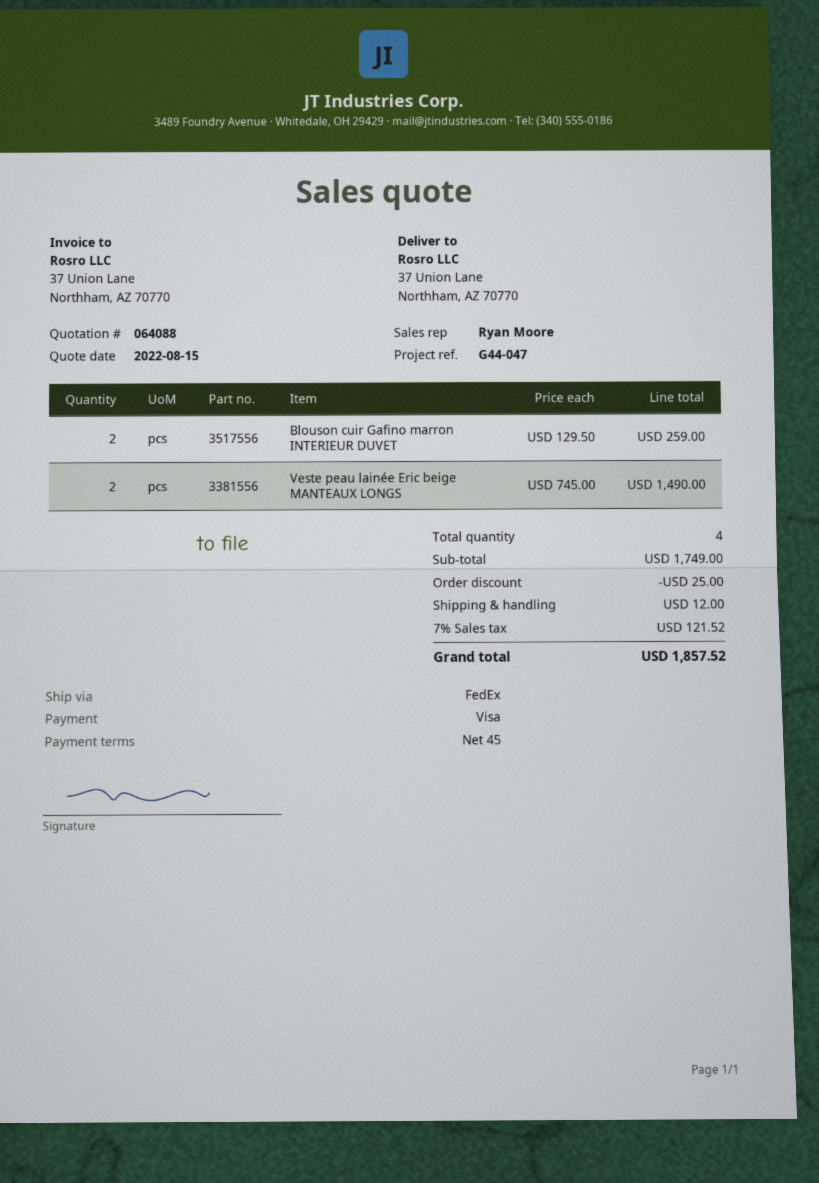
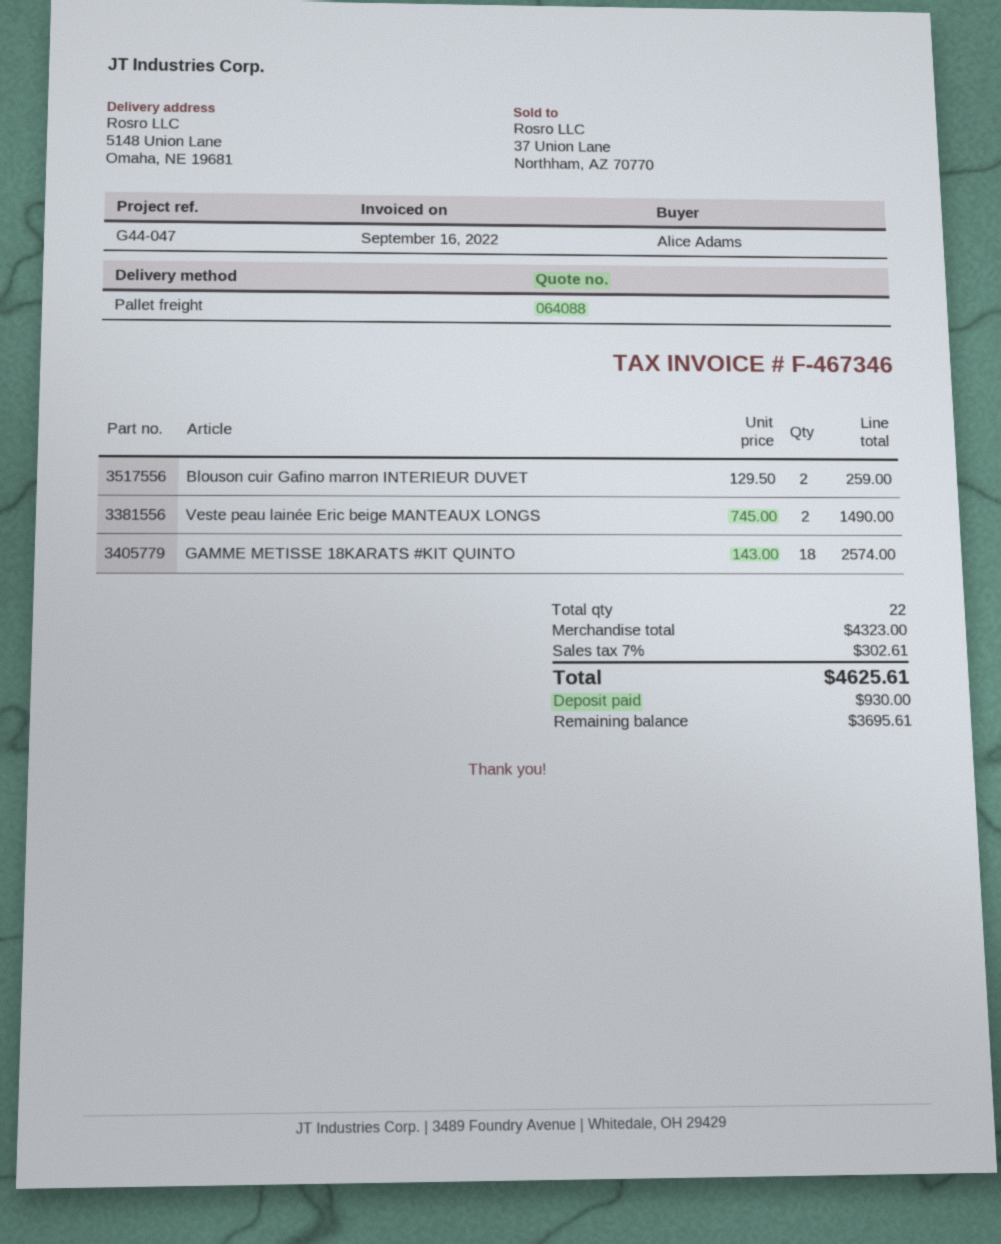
shipping method: FedEx -> pallet freight
ship to: 37 Union Lane, Northham, AZ 70770 -> 5148 Union Lane, Omaha, NE 19681
GAMME METISSE 18KARATS #KIT QUINTO: none -> 18 x 143.00 = 2574.00
total quantity: 4 -> 22
subtotal: 1749.00 -> 4323.00
discount: 25.00 -> none
shipping: 12.00 -> none
tax: 7% = 121.52 -> 7% = 302.61
total: 1857.52 -> 4625.61

